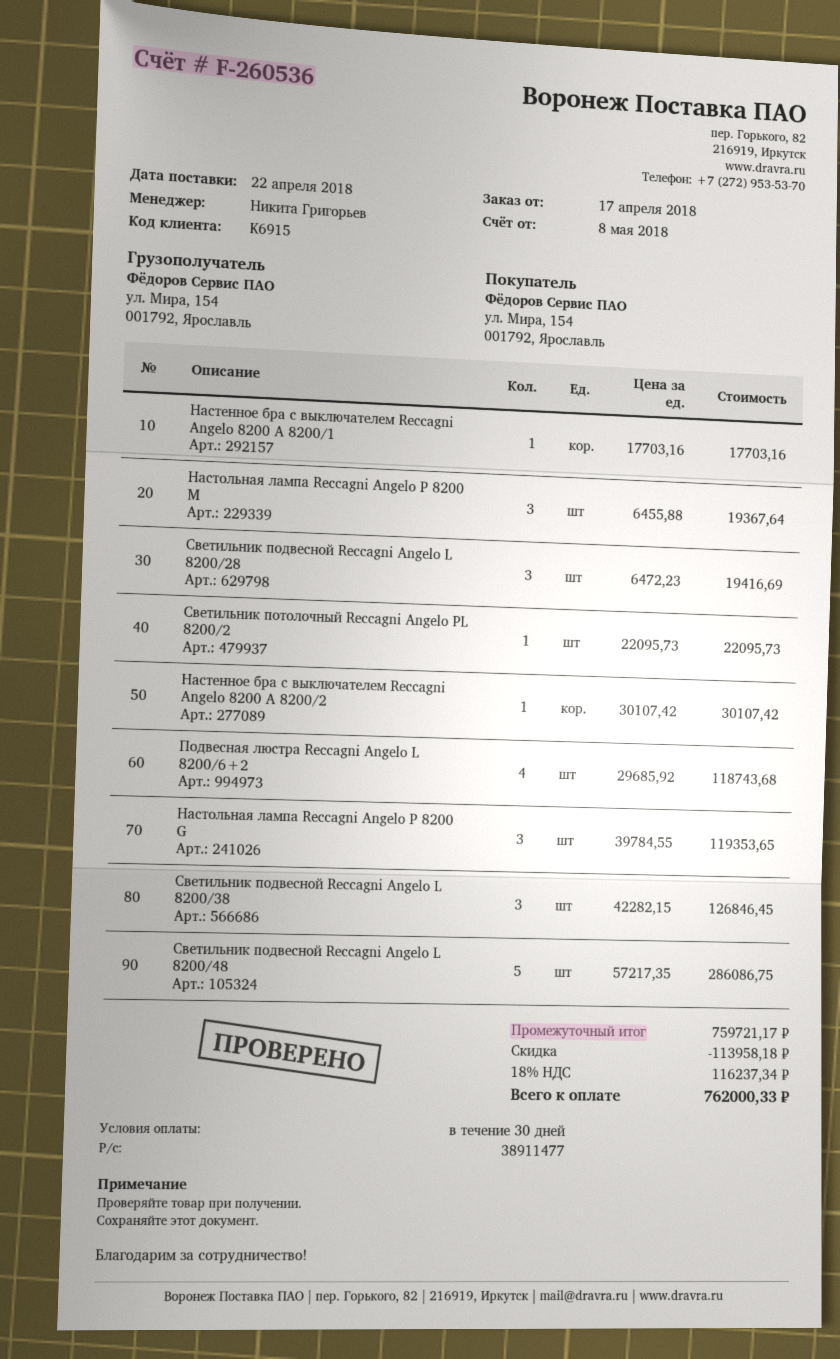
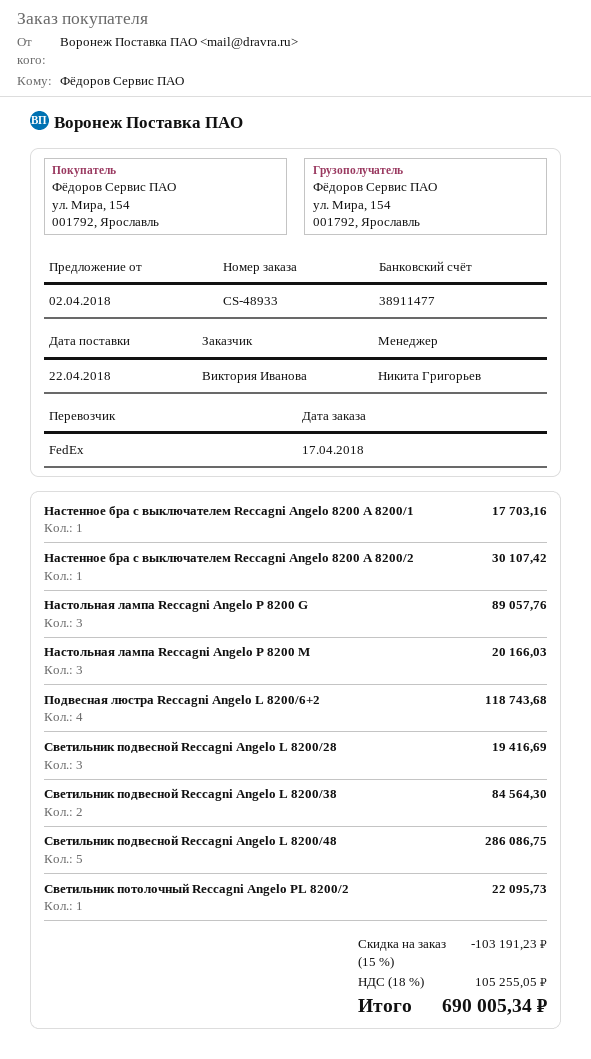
Настольная лампа Reccagni Angelo P 8200 M: 3 for 19367.64 -> 3 for 20166.03
Настольная лампа Reccagni Angelo P 8200 G: 3 for 119353.65 -> 3 for 89057.76
Светильник подвесной Reccagni Angelo L 8200/38: 3 for 126846.45 -> 2 for 84564.30
discount: 113958.18 -> 103191.23
tax: 18% = 116237.34 -> 18% = 105255.05
total: 762000.33 -> 690005.34

